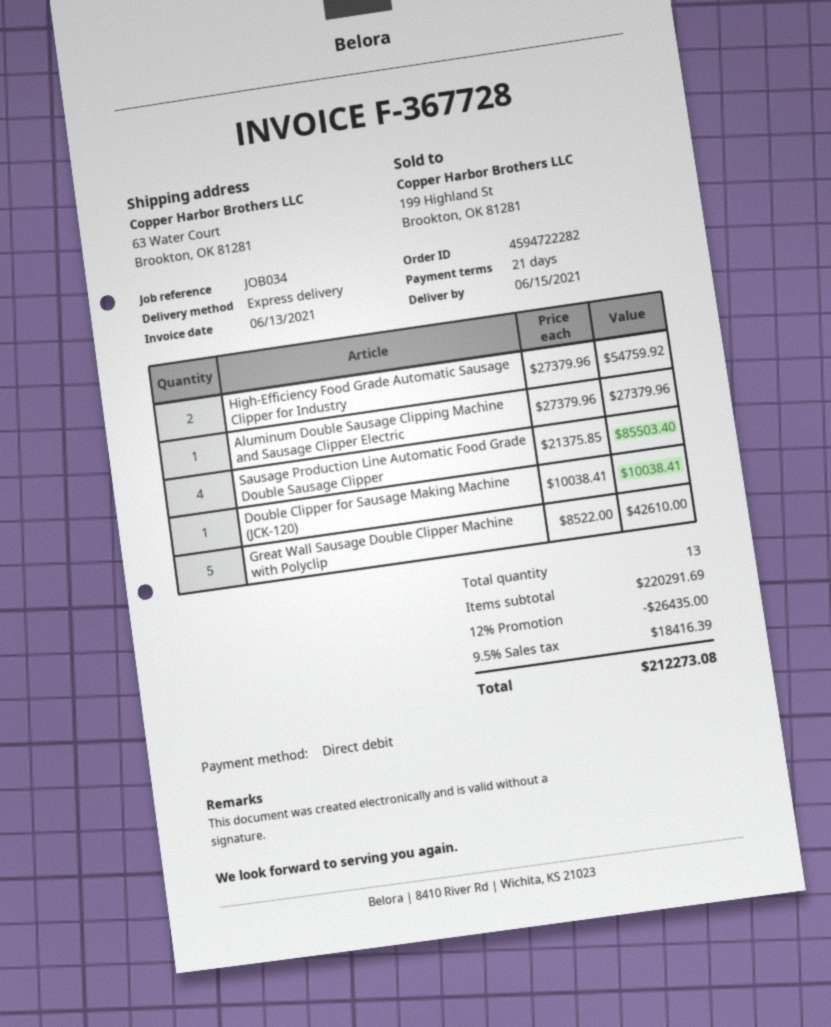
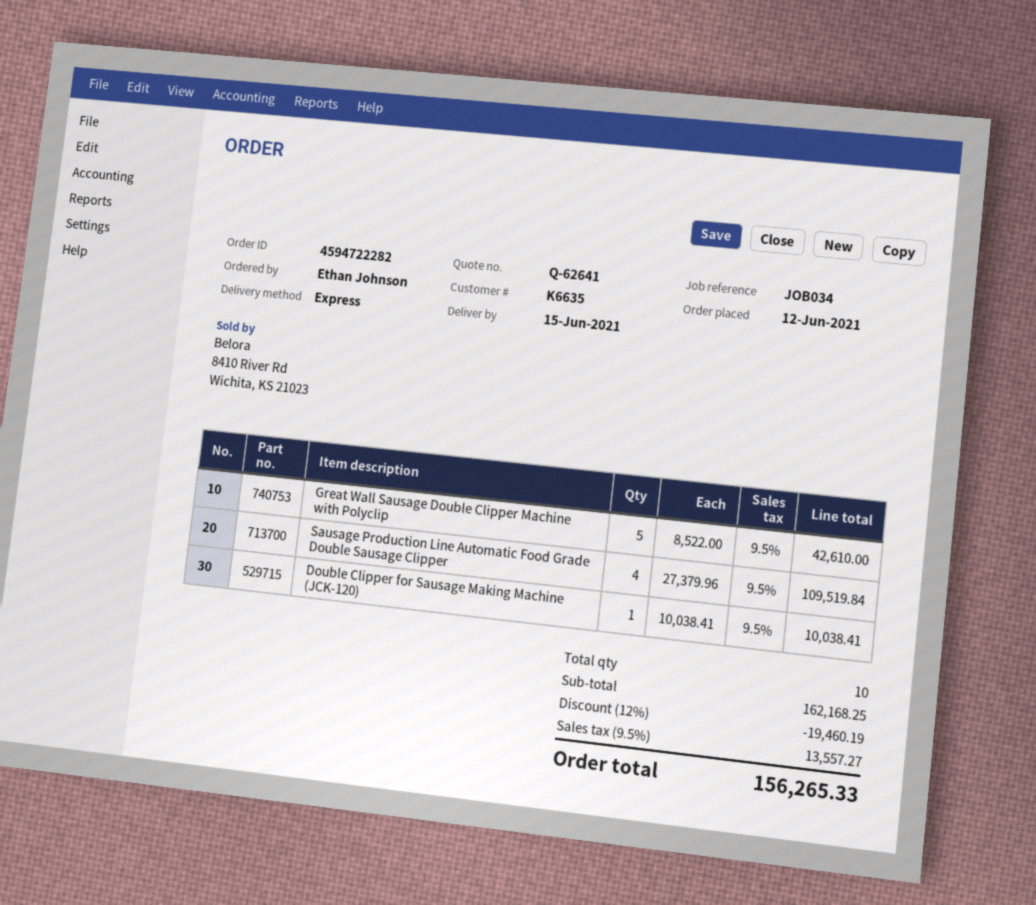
High-Efficiency Food Grade Automatic Sausage Clipper for Industry: 2 x 27379.96 = 54759.92 -> none
Aluminum Double Sausage Clipping Machine and Sausage Clipper Electric: 1 x 27379.96 = 27379.96 -> none
Sausage Production Line Automatic Food Grade Double Sausage Clipper: 4 x 21375.85 = 85503.40 -> 4 x 27379.96 = 109519.84
total quantity: 13 -> 10
subtotal: 220291.69 -> 162168.25
discount: 12% = 26435.00 -> 12% = 19460.19
tax: 9.5% = 18416.39 -> 9.5% = 13557.27
total: 212273.08 -> 156265.33

